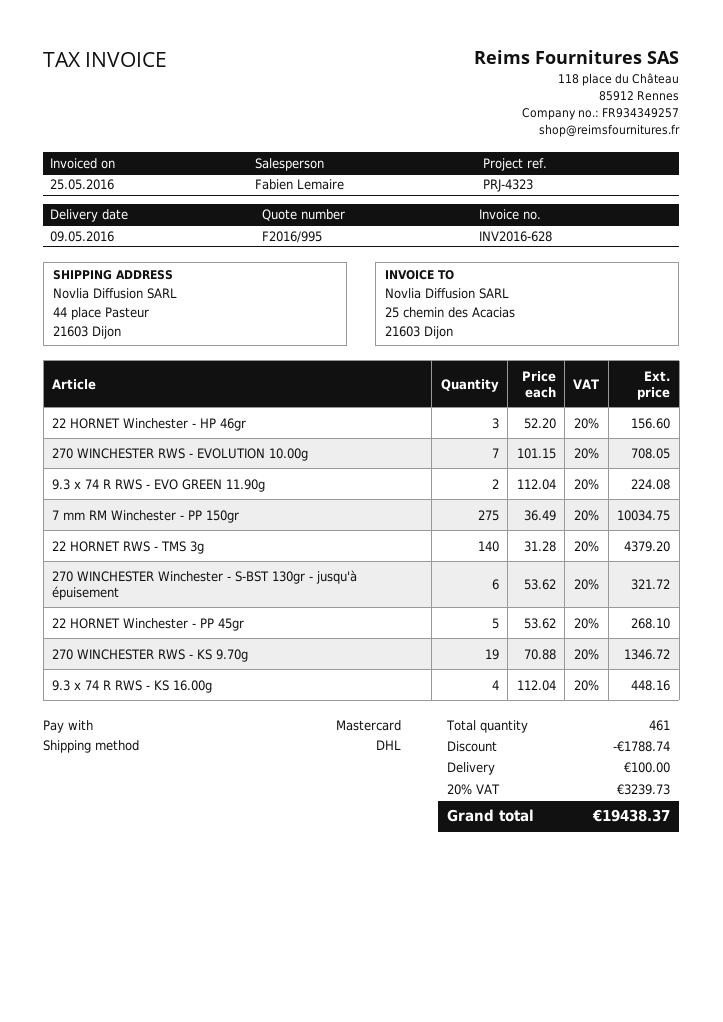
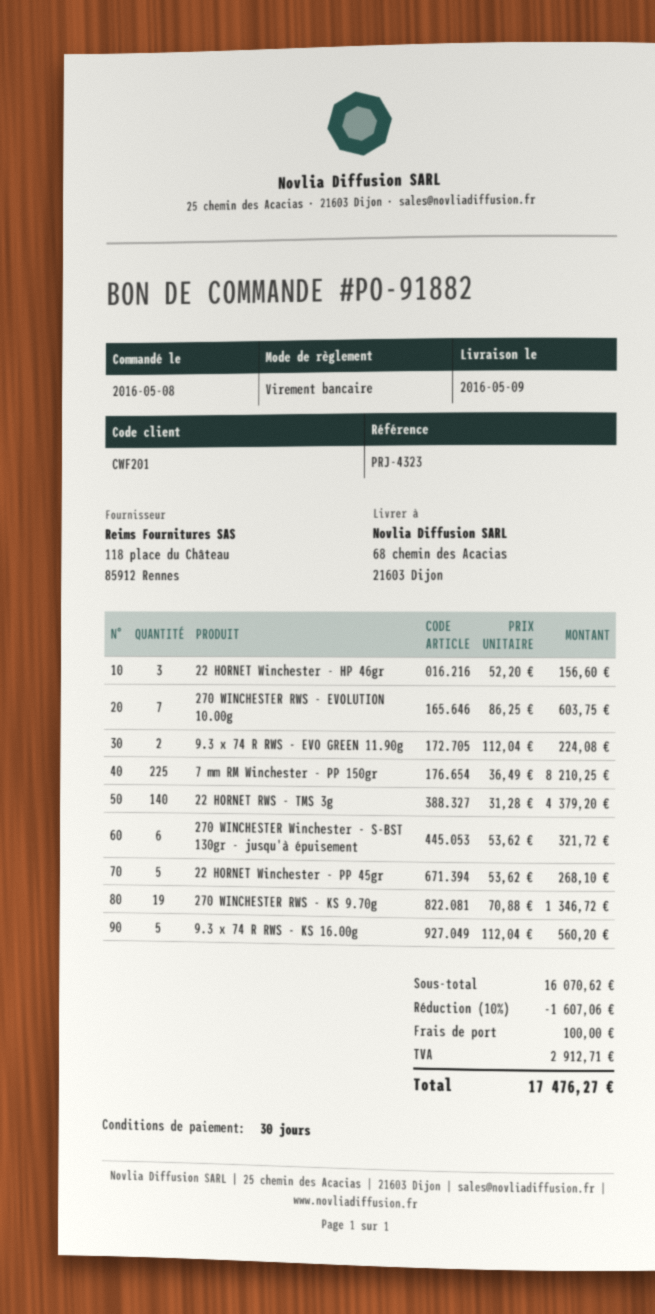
payment method: Mastercard -> bank transfer
ship to: 44 place Pasteur, 21603 Dijon -> 68 chemin des Acacias, 21603 Dijon
270 WINCHESTER RWS - EVOLUTION 10.00g: 7 x 101.15 = 708.05 -> 7 x 86.25 = 603.75
7 mm RM Winchester - PP 150gr: 275 x 36.49 = 10034.75 -> 225 x 36.49 = 8210.25
9.3 x 74 R RWS - KS 16.00g: 4 x 112.04 = 448.16 -> 5 x 112.04 = 560.20
discount: 1788.74 -> 1607.06
tax: 3239.73 -> 2912.71
total: 19438.37 -> 17476.27

